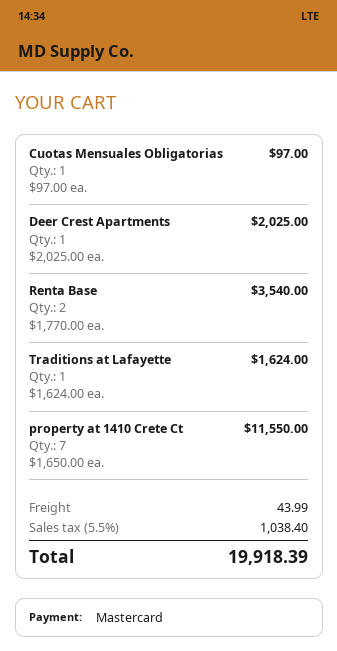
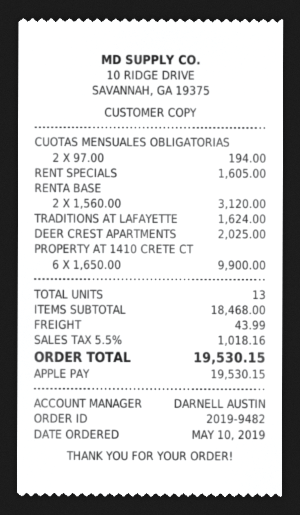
payment method: Mastercard -> Apple Pay
Cuotas Mensuales Obligatorias: 1 x 97.00 = 97.00 -> 2 x 97.00 = 194.00
Renta Base: 2 x 1770.00 = 3540.00 -> 2 x 1560.00 = 3120.00
property at 1410 Crete Ct: 7 x 1650.00 = 11550.00 -> 6 x 1650.00 = 9900.00
RENT SPECIALS: none -> 1 x 1605.00 = 1605.00
tax: 5.5% = 1038.40 -> 5.5% = 1018.16
total: 19918.39 -> 19530.15

